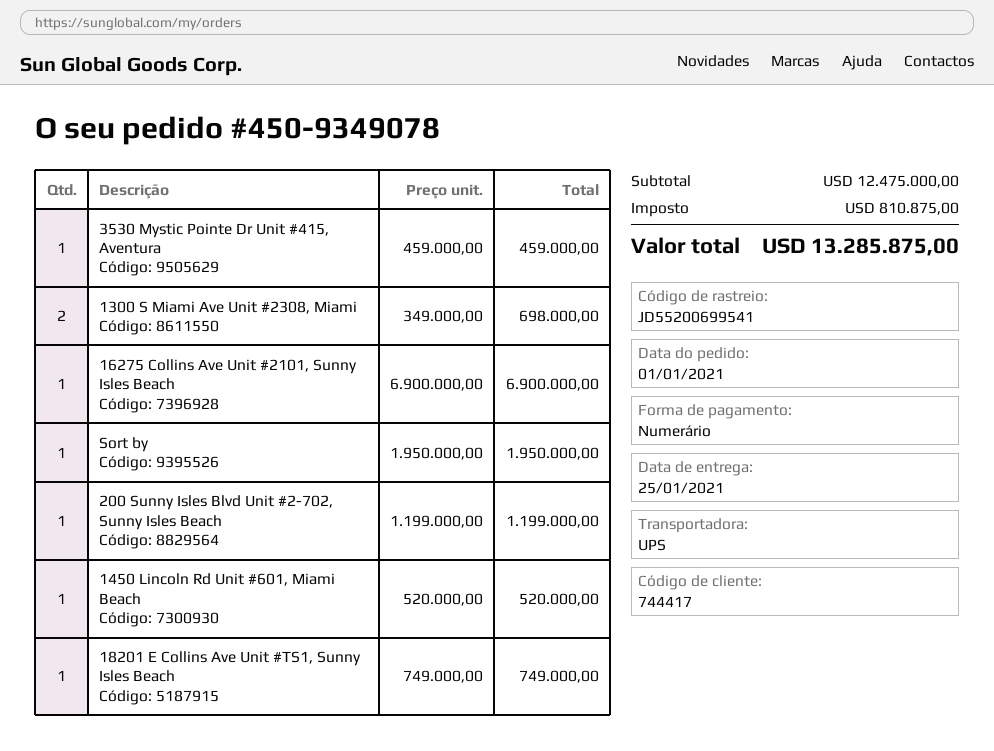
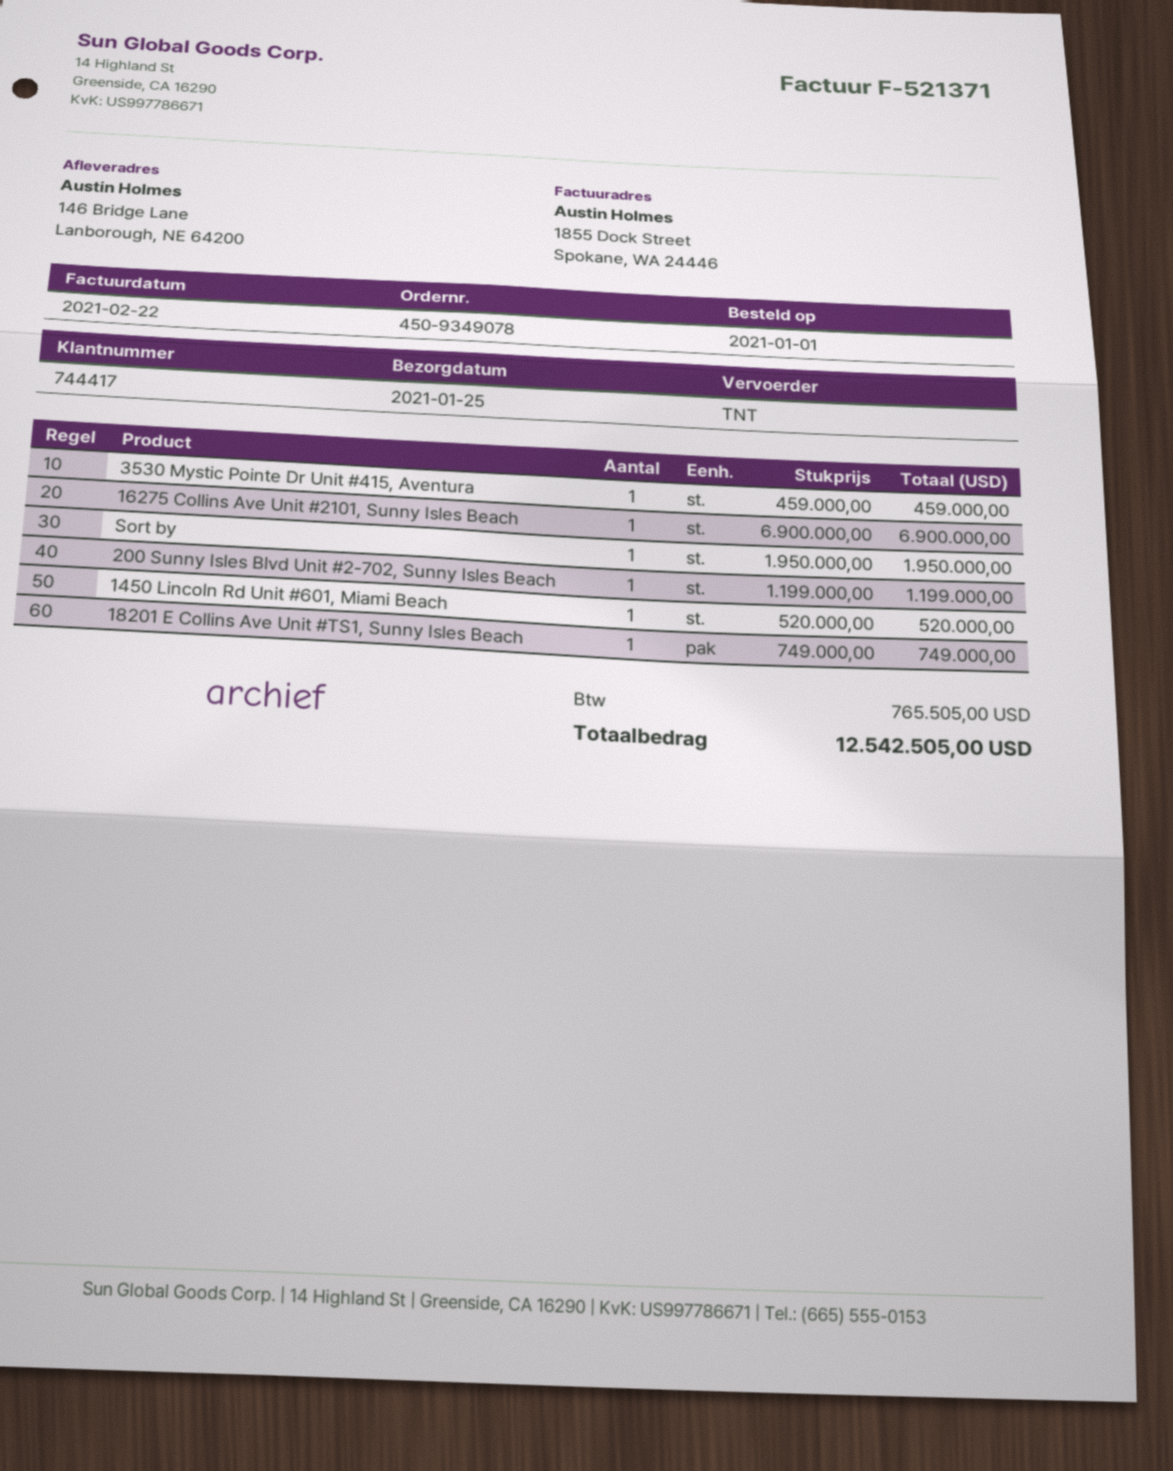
shipping method: UPS -> TNT
1300 S Miami Ave Unit #2308, Miami: 2 x 349000.00 = 698000.00 -> none
tax: 810875.00 -> 765505.00
total: 13285875.00 -> 12542505.00

